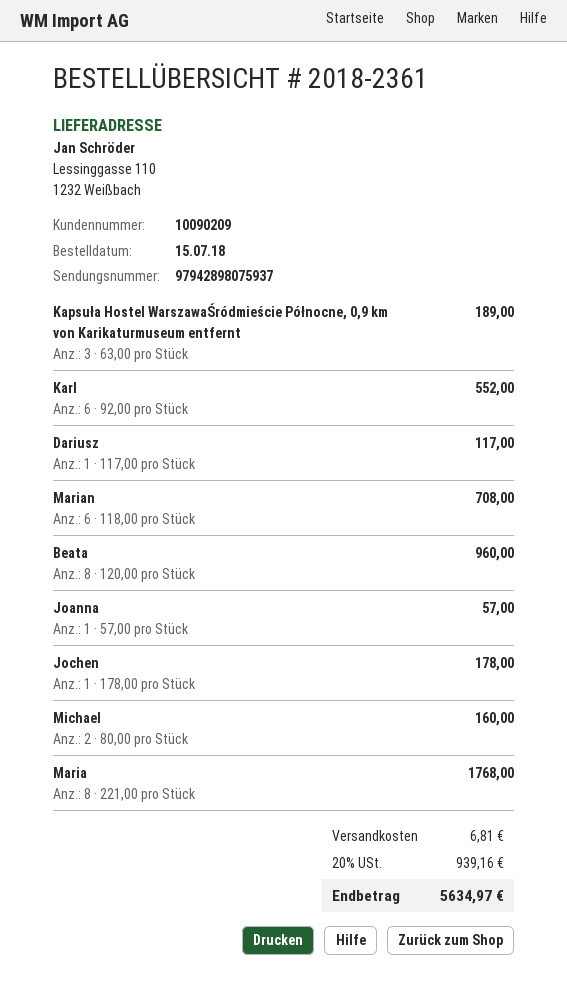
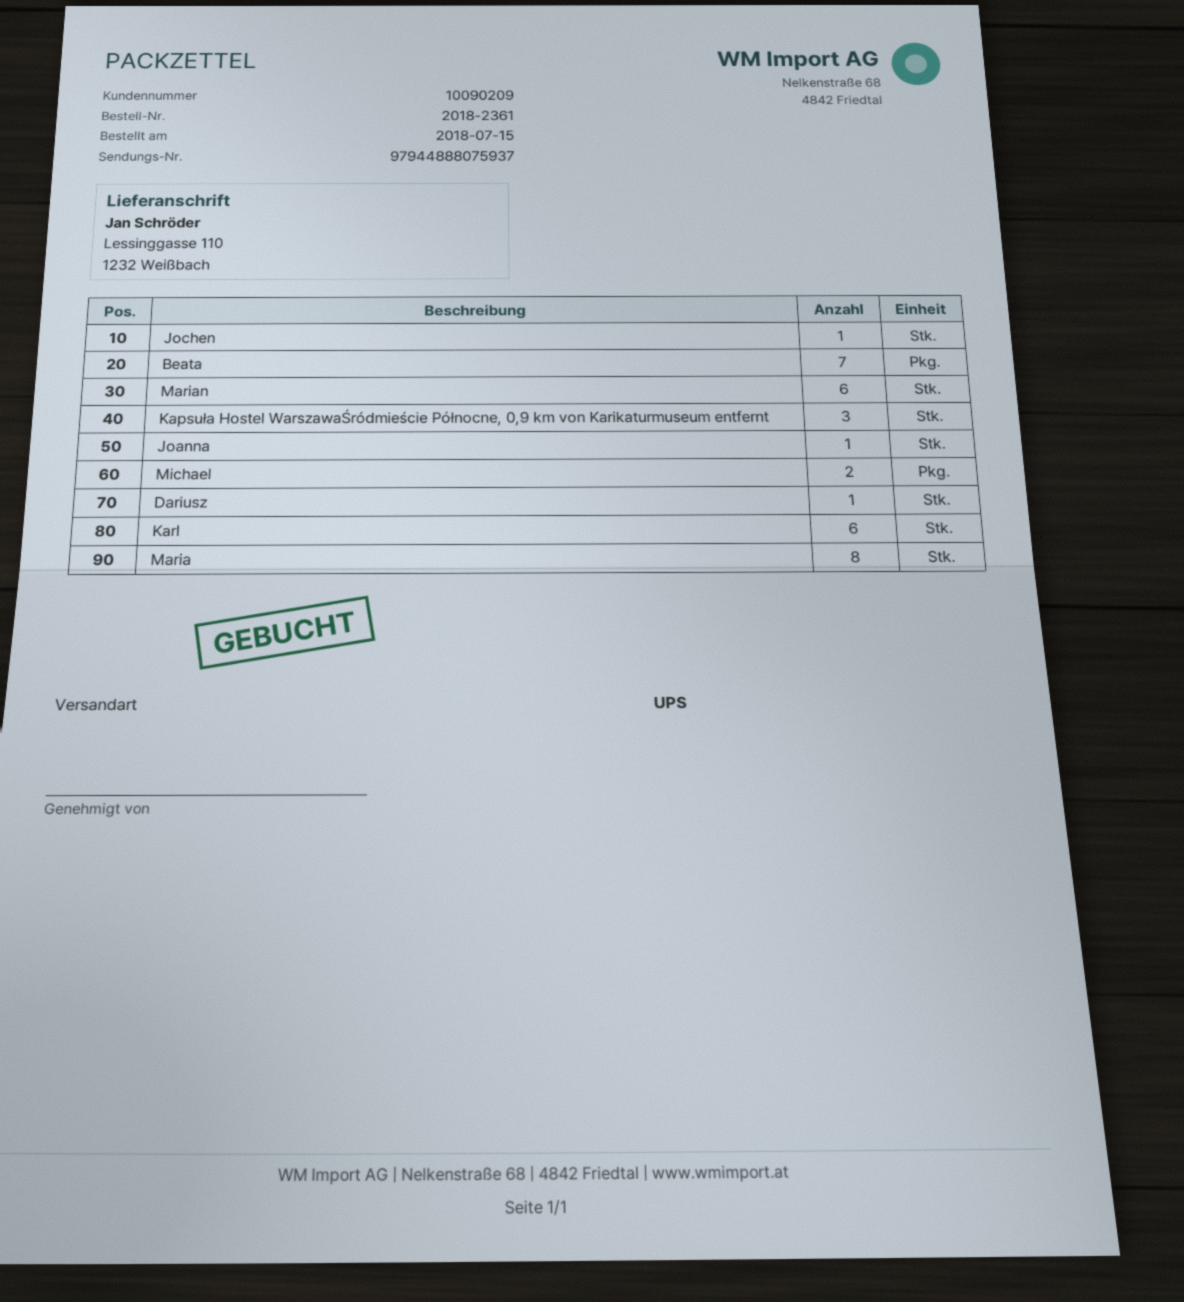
tracking number: 97942898075937 -> 97944888075937
Beata: 8 -> 7

